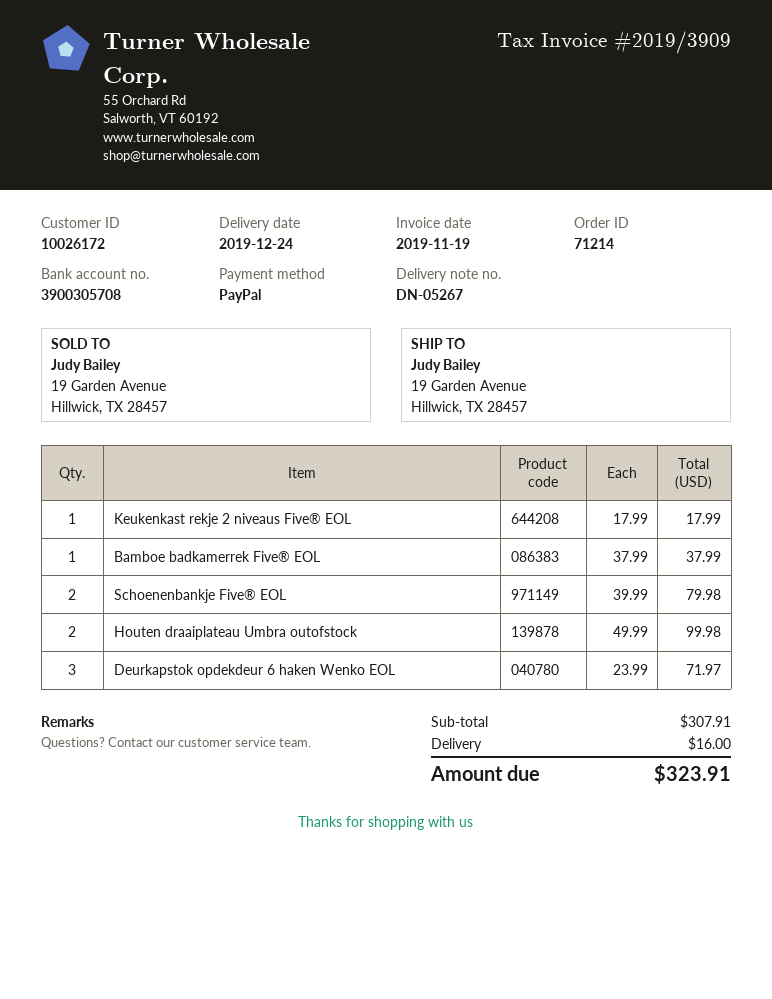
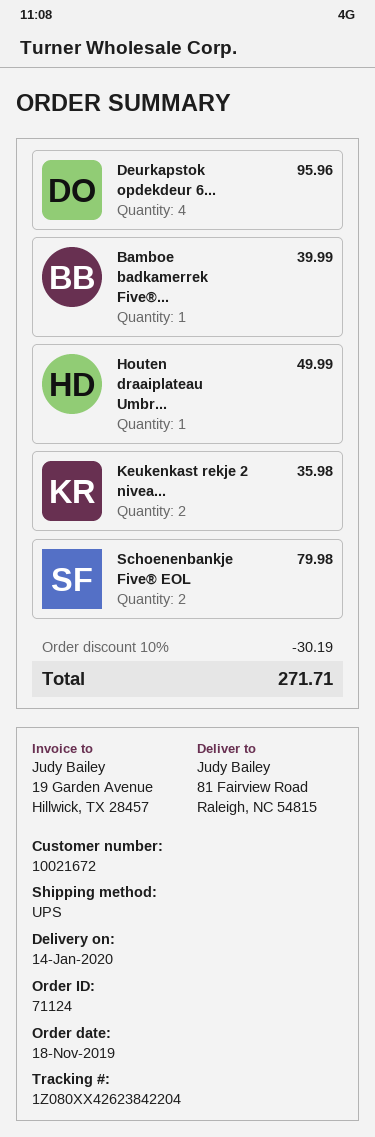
order number: 71214 -> 71124
delivery date: 2019-12-24 -> 2020-01-14
customer number: 10026172 -> 10021672
ship to: 19 Garden Avenue, Hillwick, TX 28457 -> 81 Fairview Road, Raleigh, NC 54815
Keukenkast rekje 2 niveaus Five® EOL: 1 for 17.99 -> 2 for 35.98
Bamboe badkamerrek Five® EOL: 1 for 37.99 -> 1 for 39.99
Houten draaiplateau Umbra outofstock: 2 for 99.98 -> 1 for 49.99
Deurkapstok opdekdeur 6 haken Wenko EOL: 3 for 71.97 -> 4 for 95.96
discount: none -> 10% = 30.19
shipping: 16.00 -> none
total: 323.91 -> 271.71

